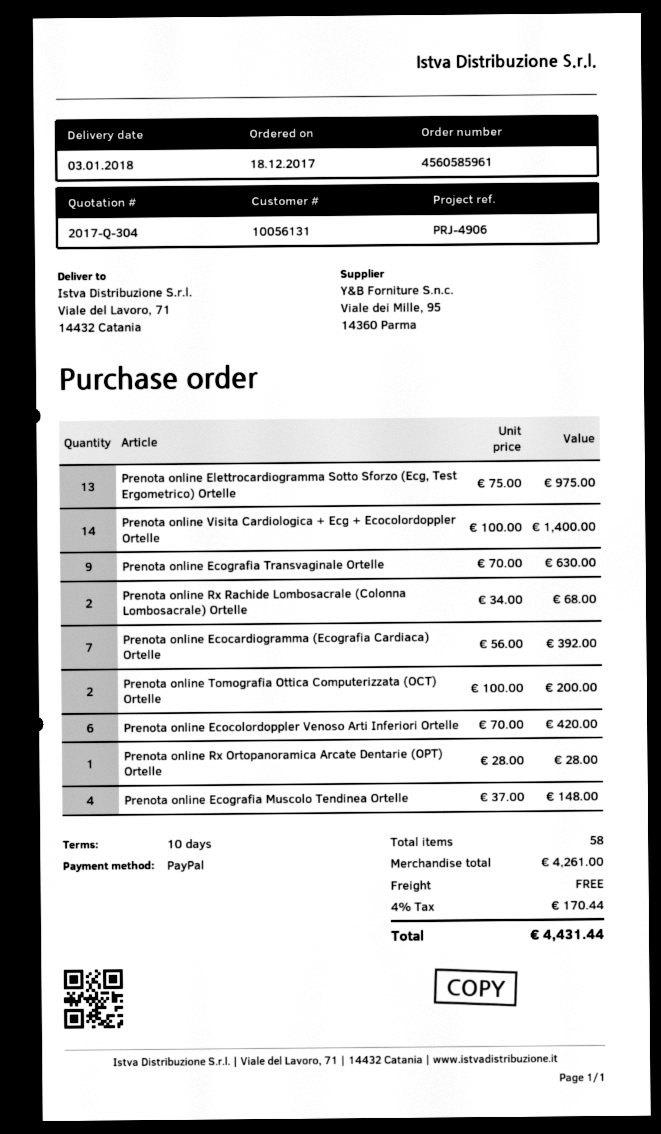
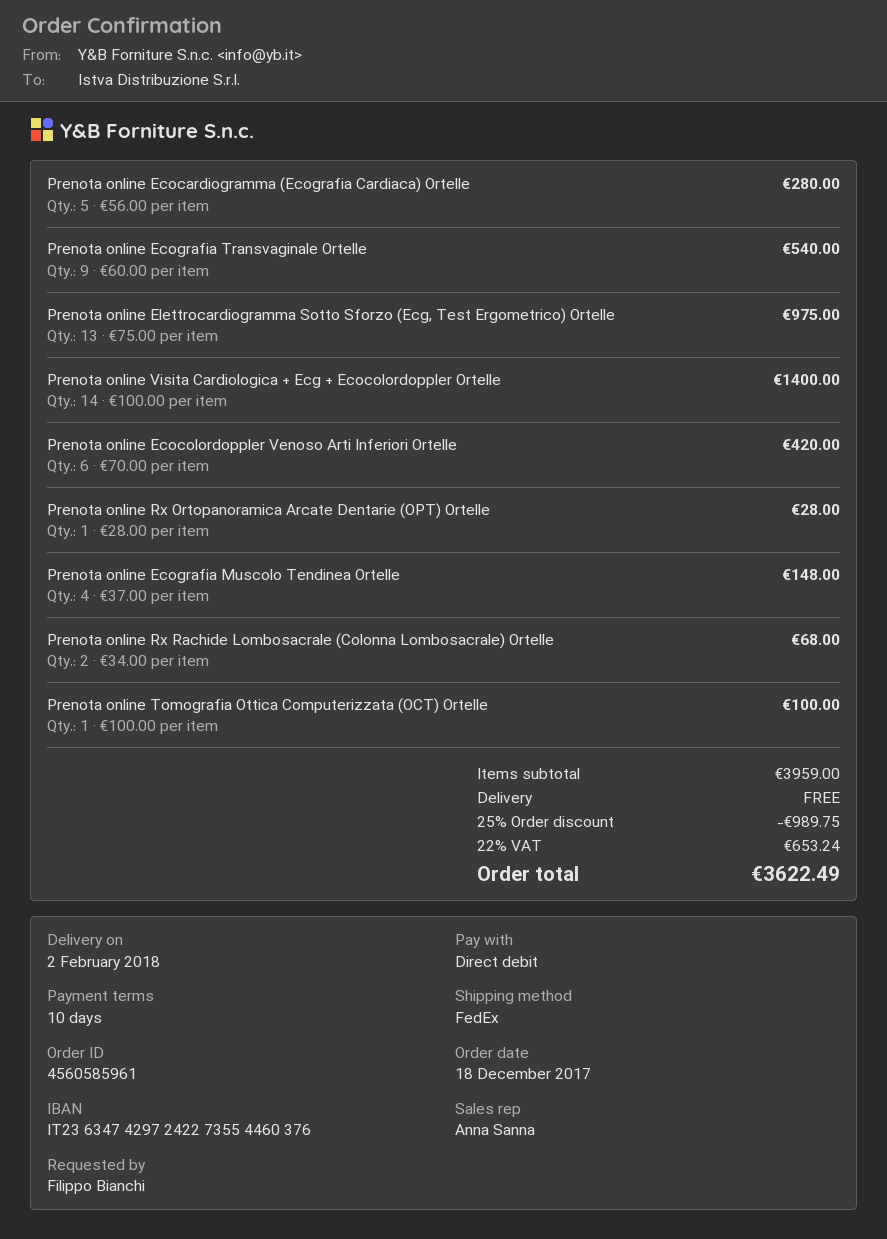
delivery date: 2018-01-03 -> 2018-02-02
payment method: PayPal -> direct debit
Prenota online Ecografia Transvaginale Ortelle: 9 x 70.00 = 630.00 -> 9 x 60.00 = 540.00
Prenota online Ecocardiogramma (Ecografia Cardiaca) Ortelle: 7 x 56.00 = 392.00 -> 5 x 56.00 = 280.00
Prenota online Tomografia Ottica Computerizzata (OCT) Ortelle: 2 x 100.00 = 200.00 -> 1 x 100.00 = 100.00
subtotal: 4261.00 -> 3959.00
discount: none -> 25% = 989.75
tax: 4% = 170.44 -> 22% = 653.24
total: 4431.44 -> 3622.49

